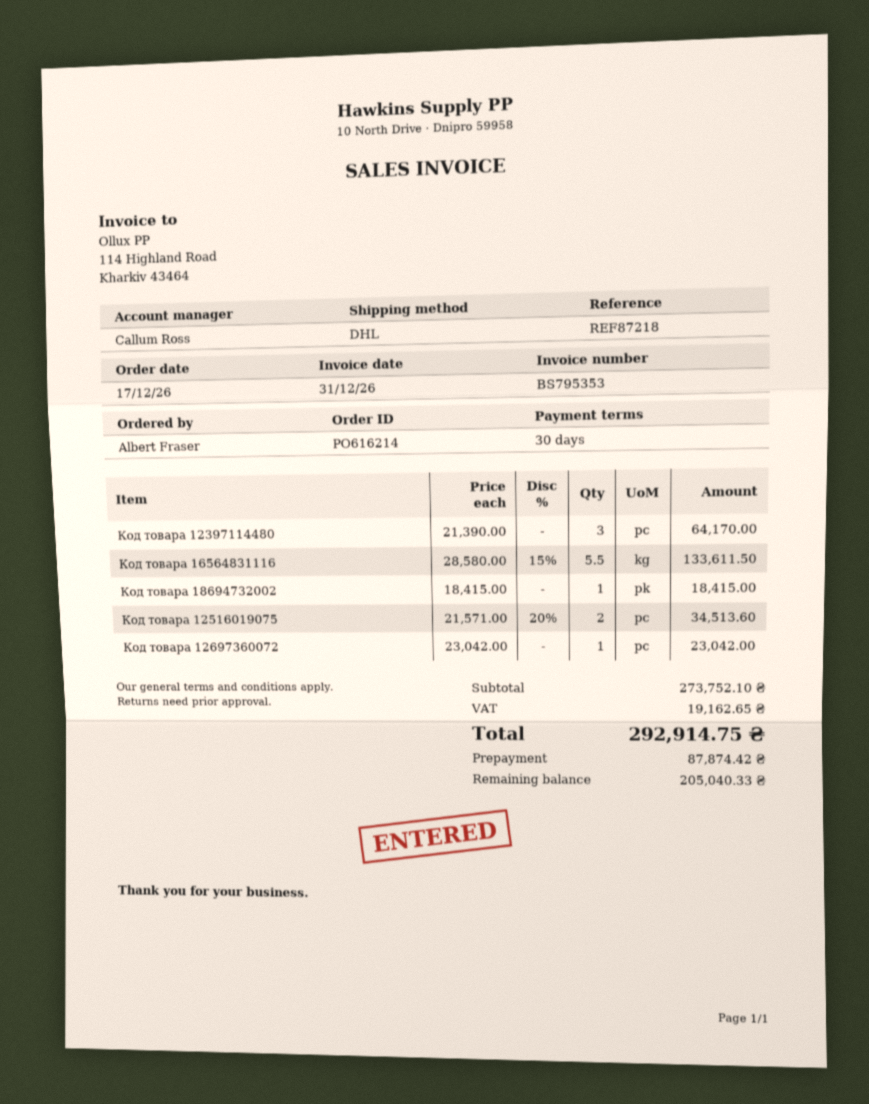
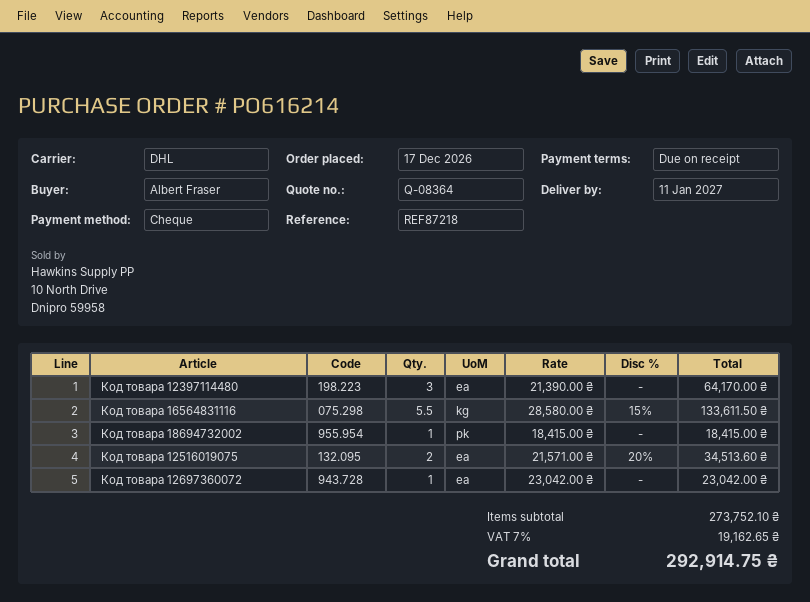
payment terms: 30 days -> on receipt

